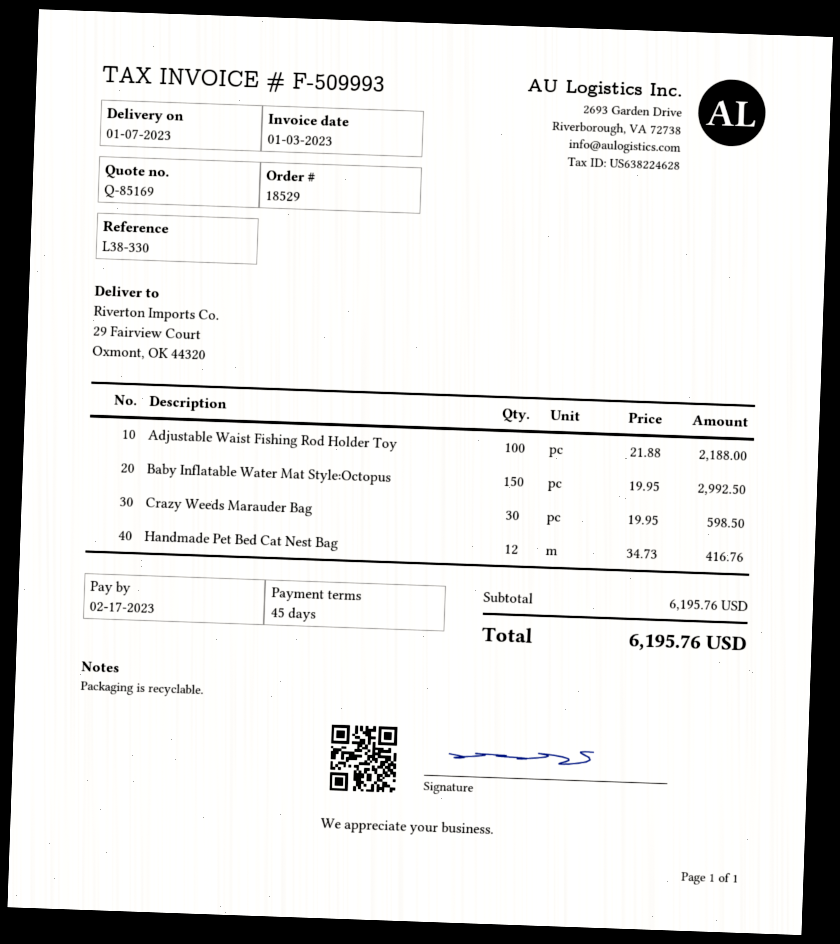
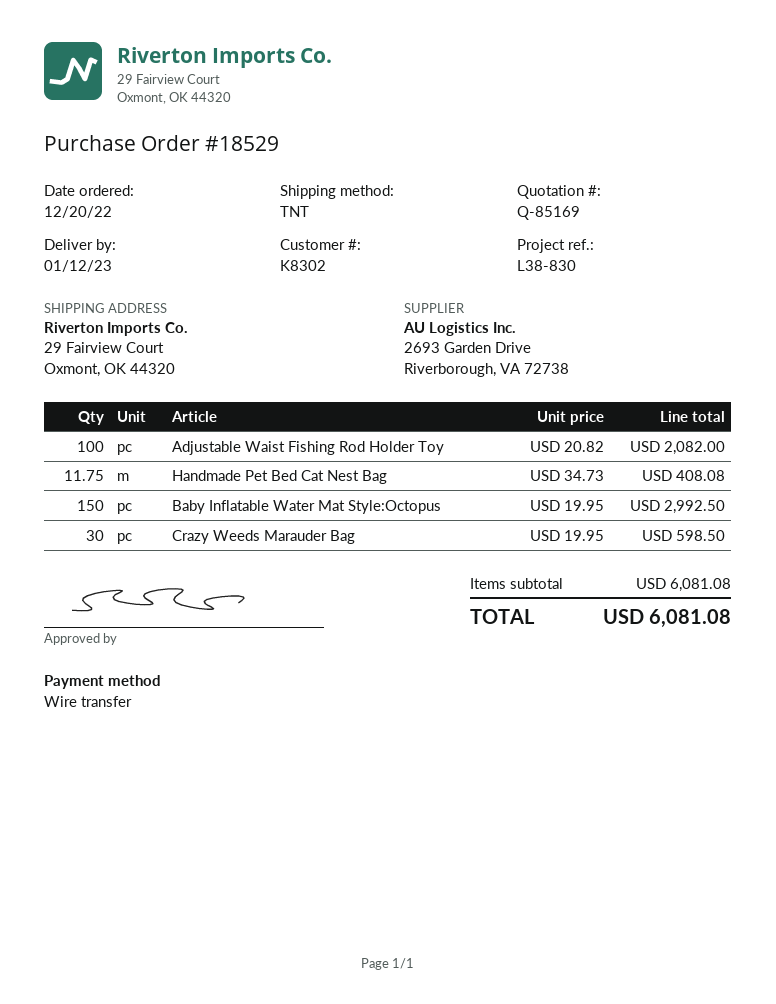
delivery date: 2023-01-07 -> 2023-01-12
reference: L38-330 -> L38-830
Adjustable Waist Fishing Rod Holder Toy: 100 x 21.88 = 2188.00 -> 100 x 20.82 = 2082.00
Handmade Pet Bed Cat Nest Bag: 12 x 34.73 = 416.76 -> 11.75 x 34.73 = 408.08
subtotal: 6195.76 -> 6081.08
total: 6195.76 -> 6081.08

